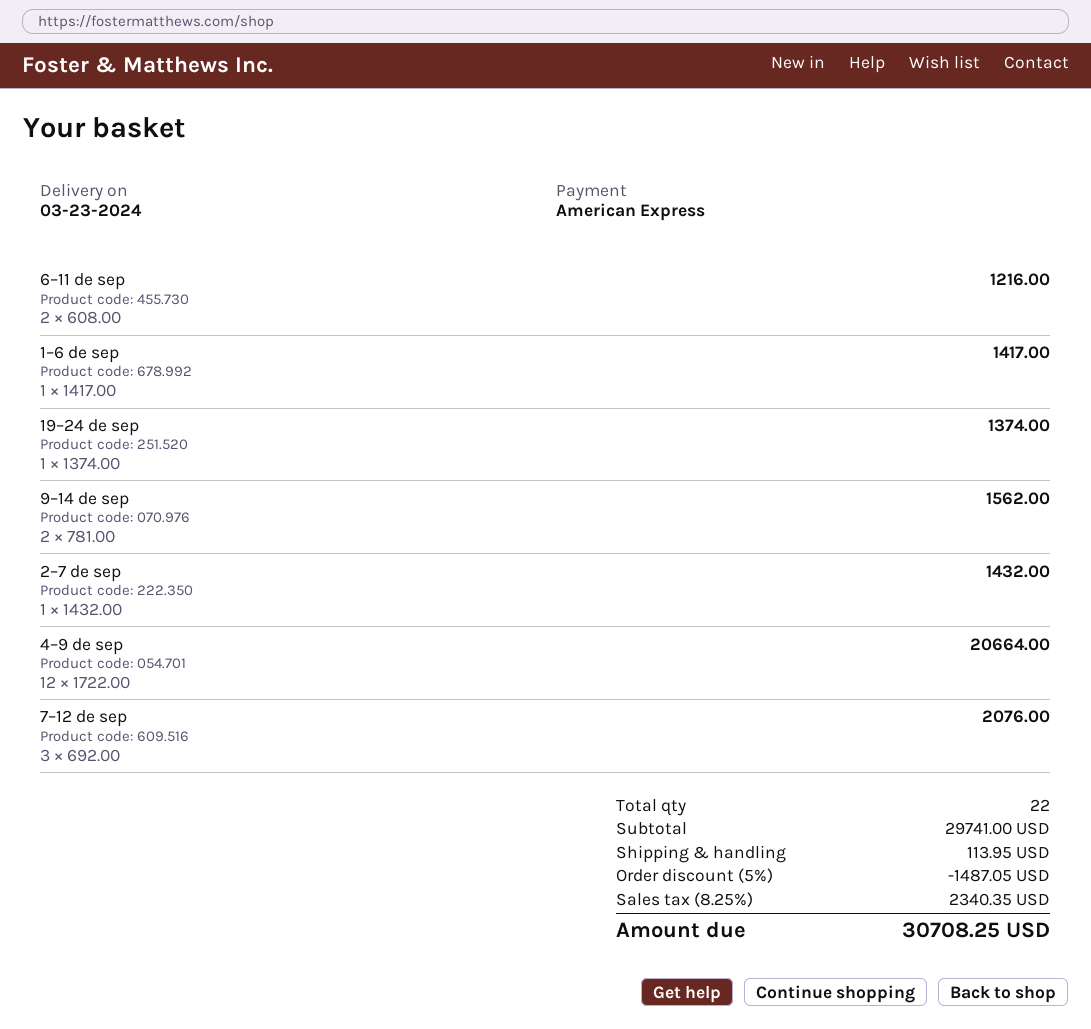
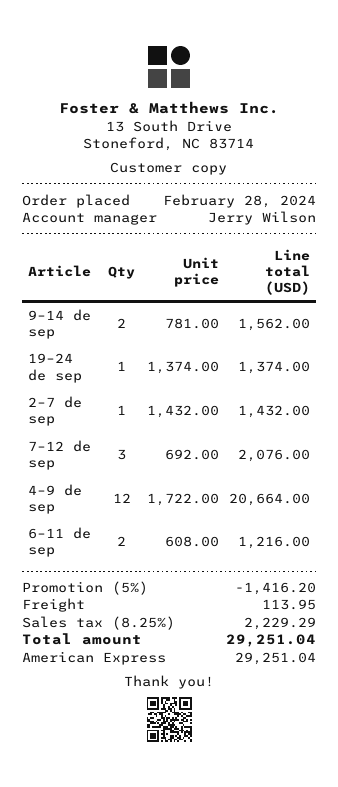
1–6 de sep: 1 x 1417.00 = 1417.00 -> none
discount: 5% = 1487.05 -> 5% = 1416.20
tax: 8.25% = 2340.35 -> 8.25% = 2229.29
total: 30708.25 -> 29251.04

